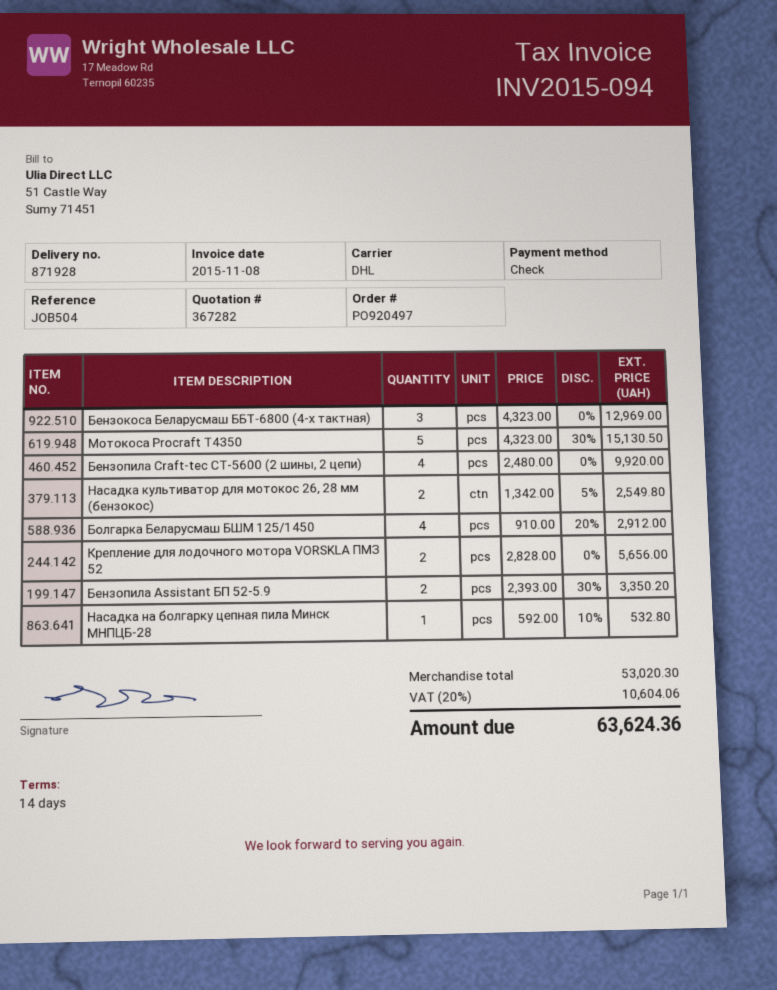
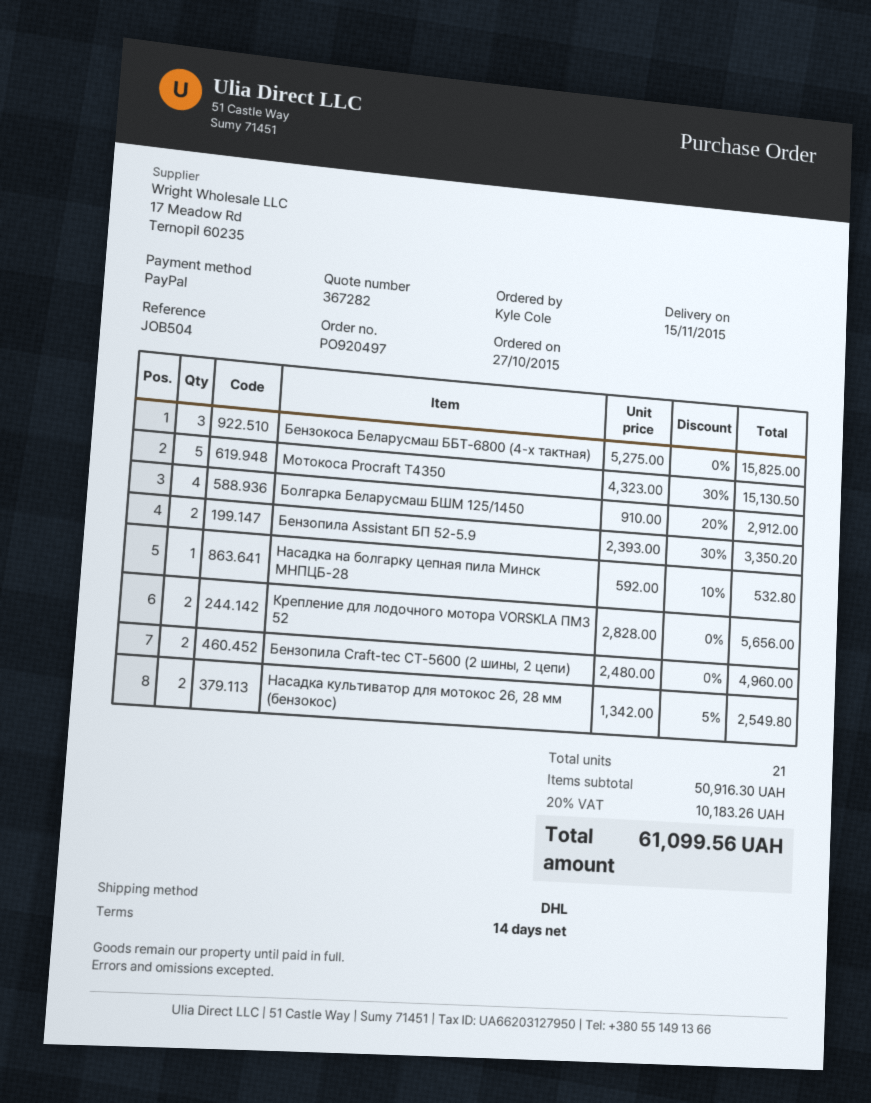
payment method: cheque -> PayPal
Бензокоса Беларусмаш ББТ-6800 (4-х тактная): 3 x 4323.00 = 12969.00 -> 3 x 5275.00 = 15825.00
Бензопила Craft-tec CT-5600 (2 шины, 2 цепи): 4 x 2480.00 = 9920.00 -> 2 x 2480.00 = 4960.00
subtotal: 53020.30 -> 50916.30
tax: 20% = 10604.06 -> 20% = 10183.26
total: 63624.36 -> 61099.56

